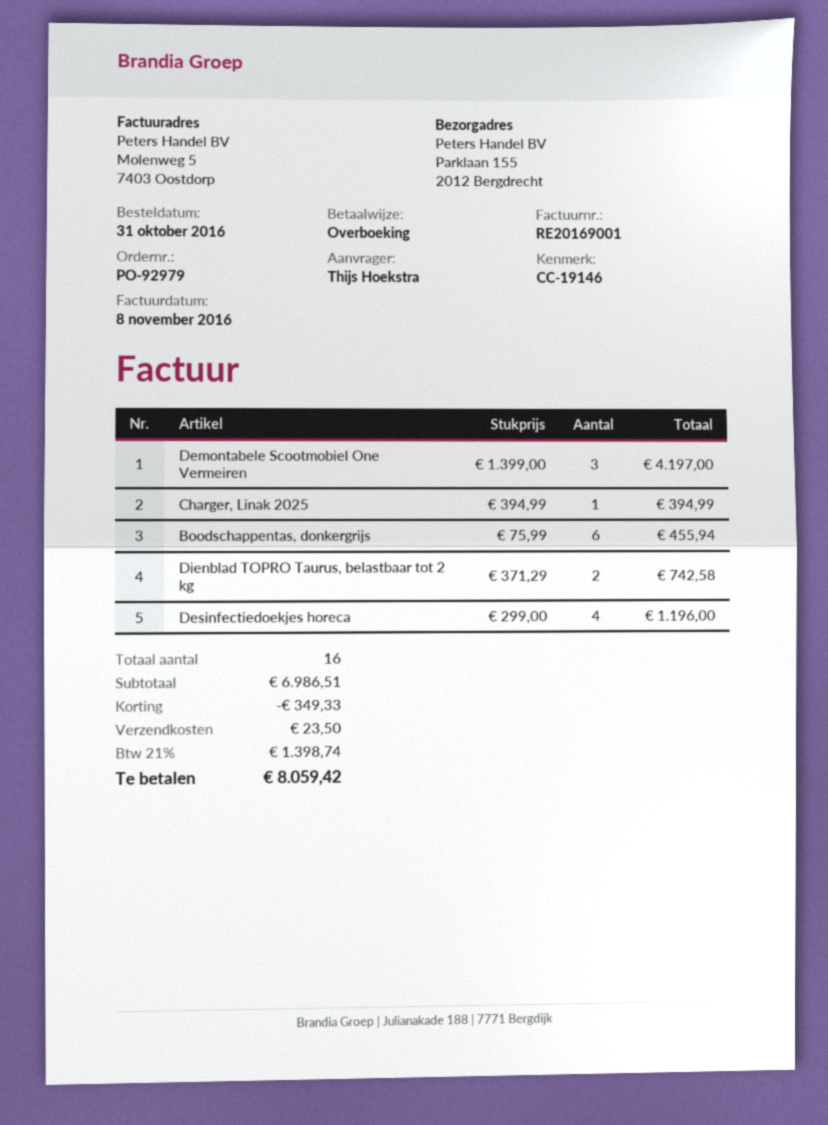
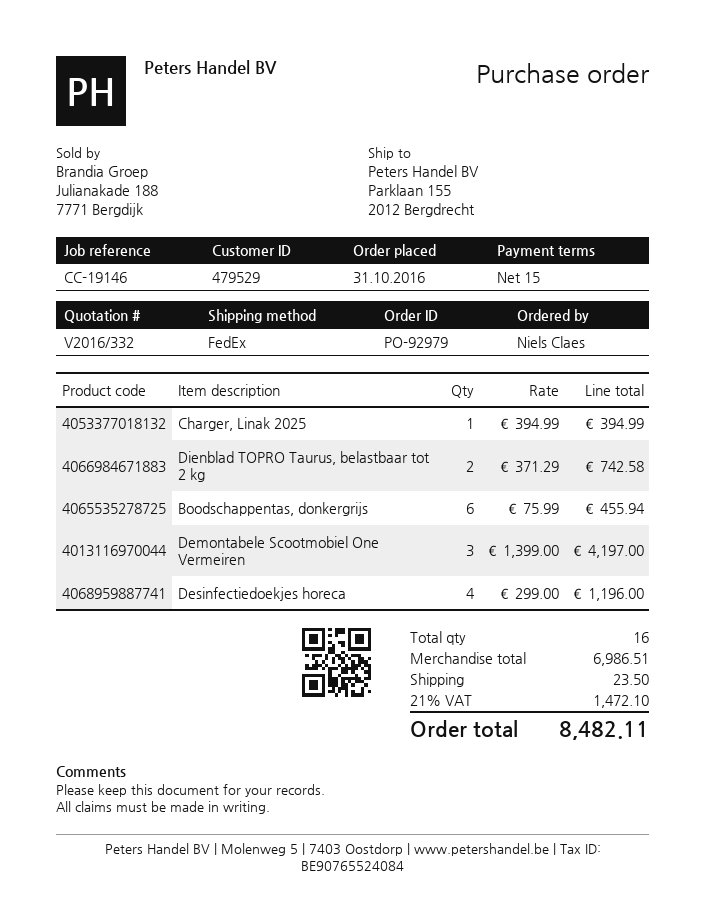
ordered by: Thijs Hoekstra -> Niels Claes
discount: 349.33 -> none
tax: 21% = 1398.74 -> 21% = 1472.10
total: 8059.42 -> 8482.11

